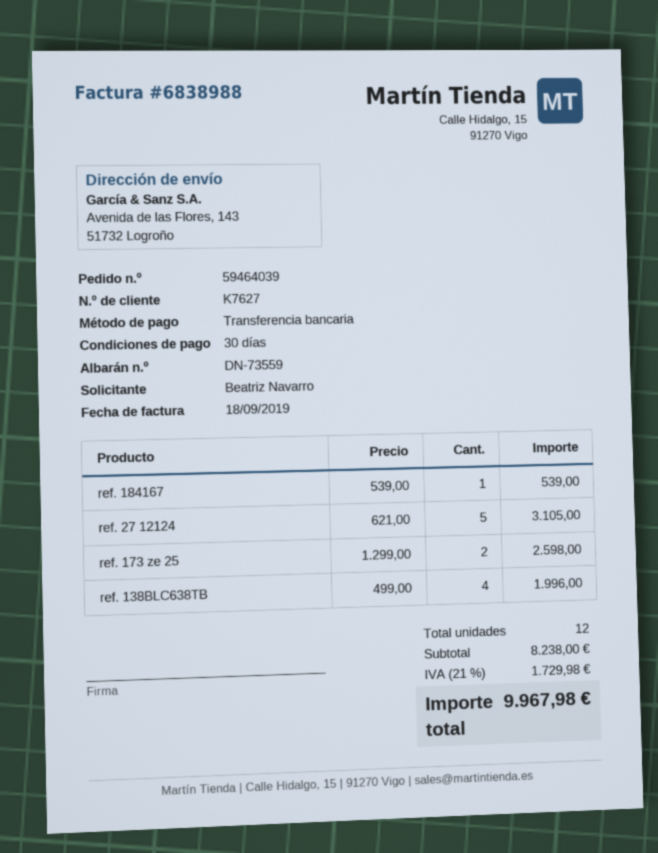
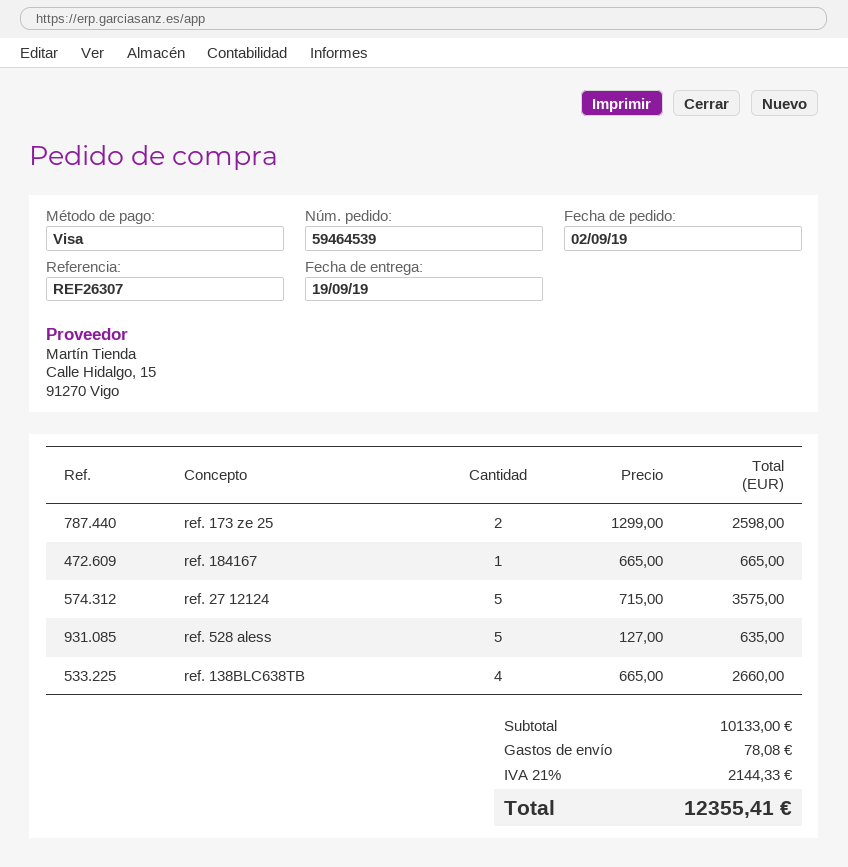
order number: 59464039 -> 59464539
payment method: bank transfer -> Visa
ref. 184167: 1 x 539.00 = 539.00 -> 1 x 665.00 = 665.00
ref. 27 12124: 5 x 621.00 = 3105.00 -> 5 x 715.00 = 3575.00
ref. 138BLC638TB: 4 x 499.00 = 1996.00 -> 4 x 665.00 = 2660.00
ref. 528 aless: none -> 5 x 127.00 = 635.00
subtotal: 8238.00 -> 10133.00
shipping: none -> 78.08
tax: 21% = 1729.98 -> 21% = 2144.33
total: 9967.98 -> 12355.41

